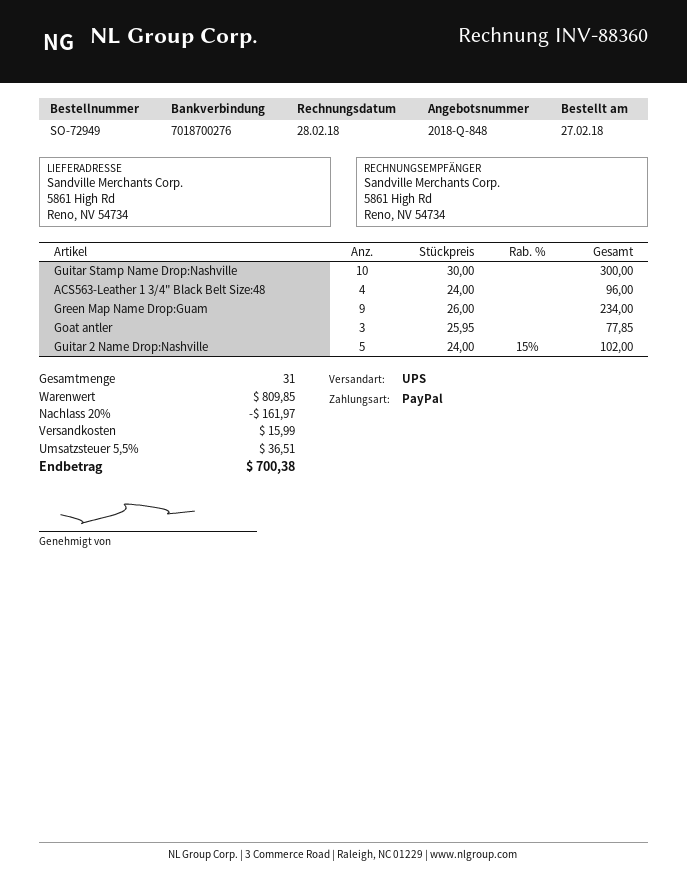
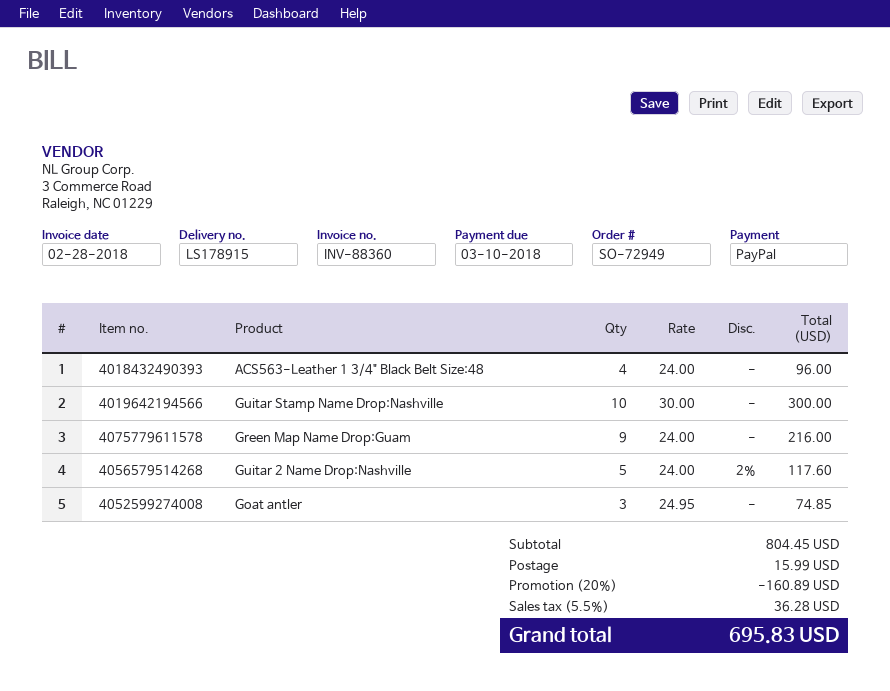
Green Map Name Drop:Guam: 9 x 26.00 = 234.00 -> 9 x 24.00 = 216.00
Goat antler: 3 x 25.95 = 77.85 -> 3 x 24.95 = 74.85
Guitar 2 Name Drop:Nashville: 5 x 24.00 - 15% = 102.00 -> 5 x 24.00 - 2% = 117.60
subtotal: 809.85 -> 804.45
discount: 20% = 161.97 -> 20% = 160.89
tax: 5.5% = 36.51 -> 5.5% = 36.28
total: 700.38 -> 695.83

